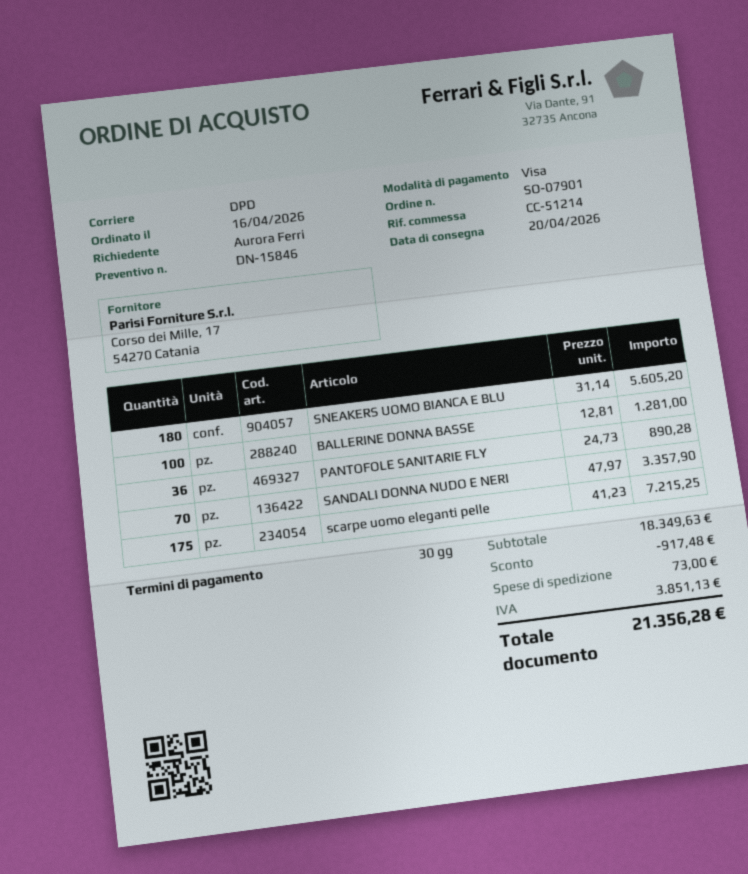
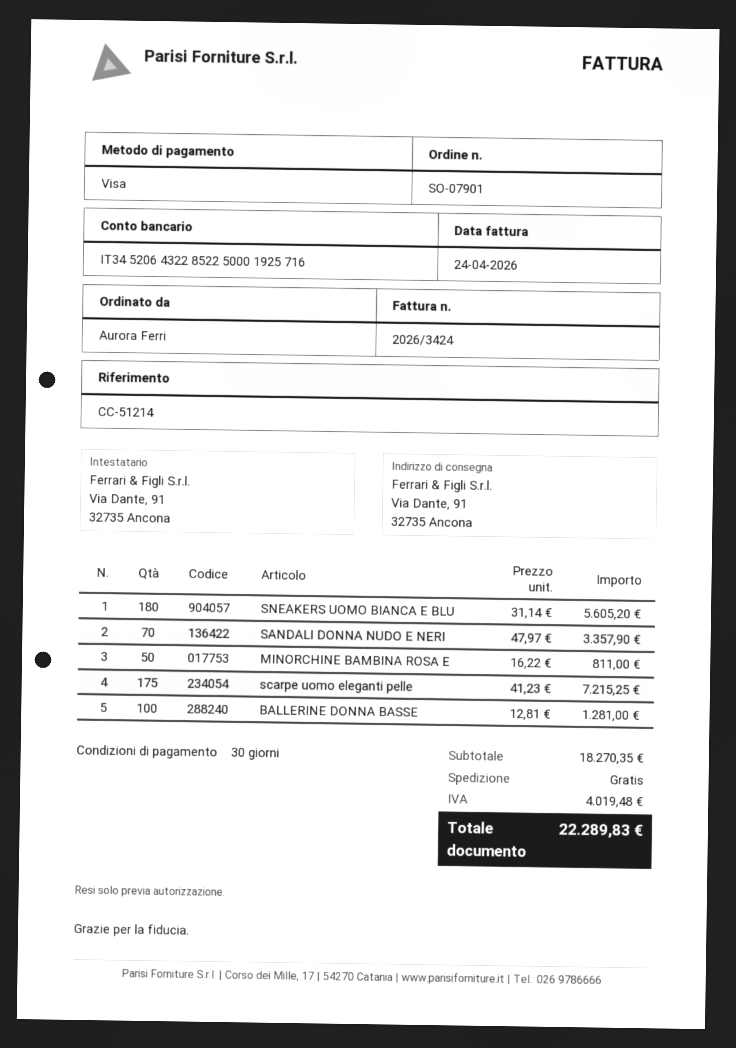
PANTOFOLE SANITARIE FLY: 36 x 24.73 = 890.28 -> none
MINORCHINE BAMBINA ROSA E: none -> 50 x 16.22 = 811.00
subtotal: 18349.63 -> 18270.35
discount: 917.48 -> none
shipping: 73.00 -> 0.00
tax: 3851.13 -> 4019.48
total: 21356.28 -> 22289.83

